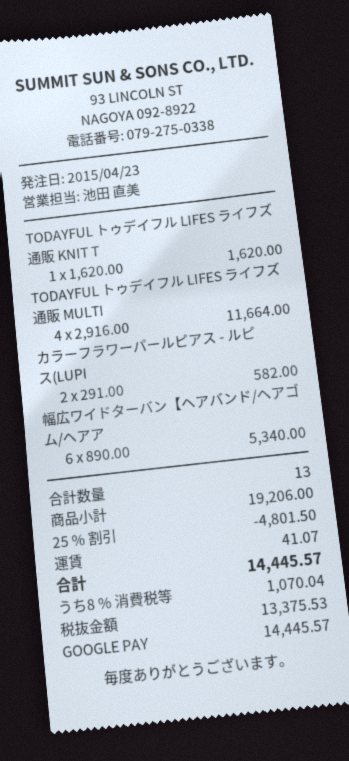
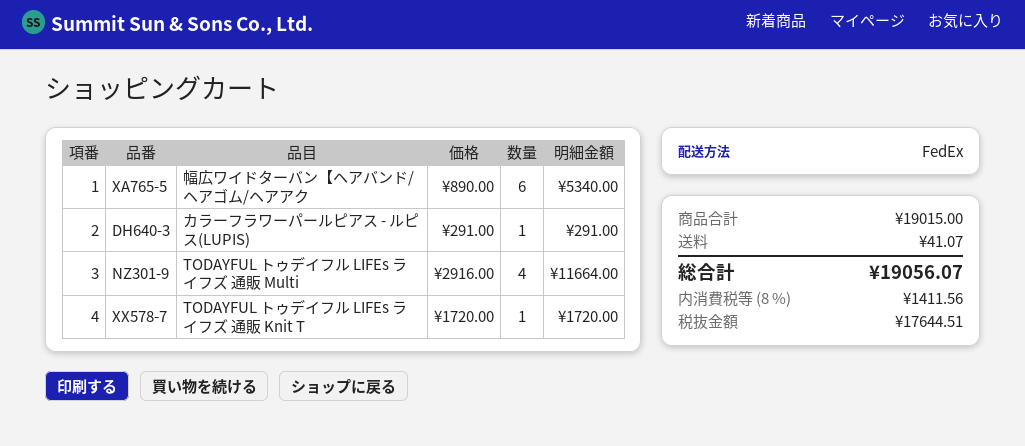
TODAYFUL トゥデイフル LIFES ライフズ 通販 KNIT T: 1 x 1620.00 = 1620.00 -> 1 x 1720.00 = 1720.00
カラーフラワーパールピアス - ルピス(LUPI: 2 x 291.00 = 582.00 -> 1 x 291.00 = 291.00
subtotal: 19206.00 -> 19015.00
discount: 25% = 4801.50 -> none
net: 13375.53 -> 17644.51
tax: 8% = 1070.04 -> 8% = 1411.56
total: 14445.57 -> 19056.07

